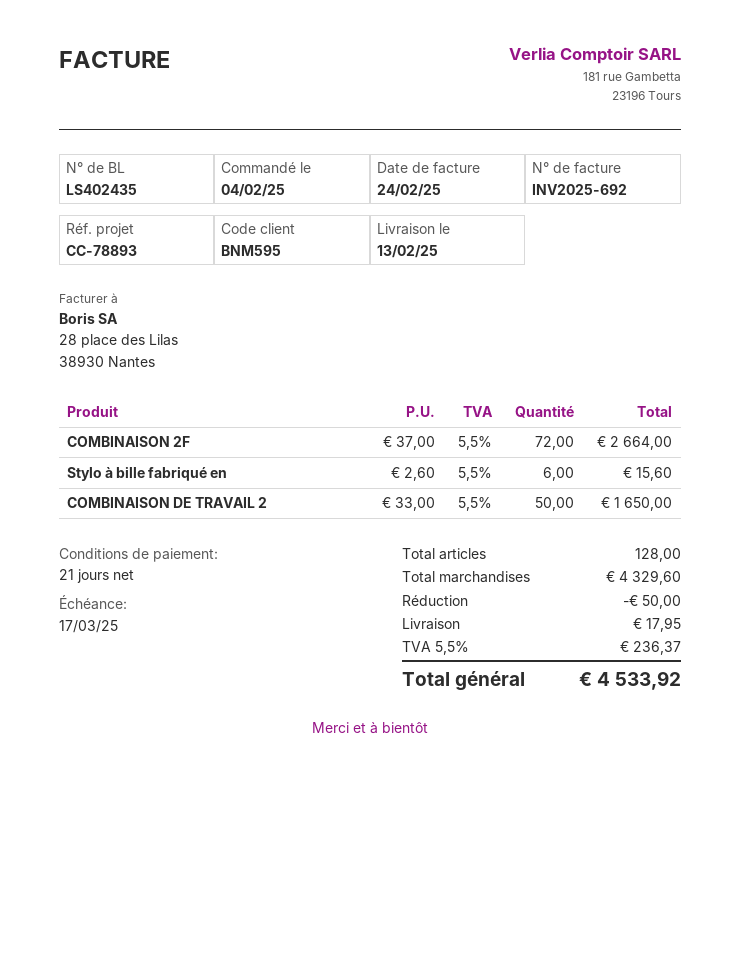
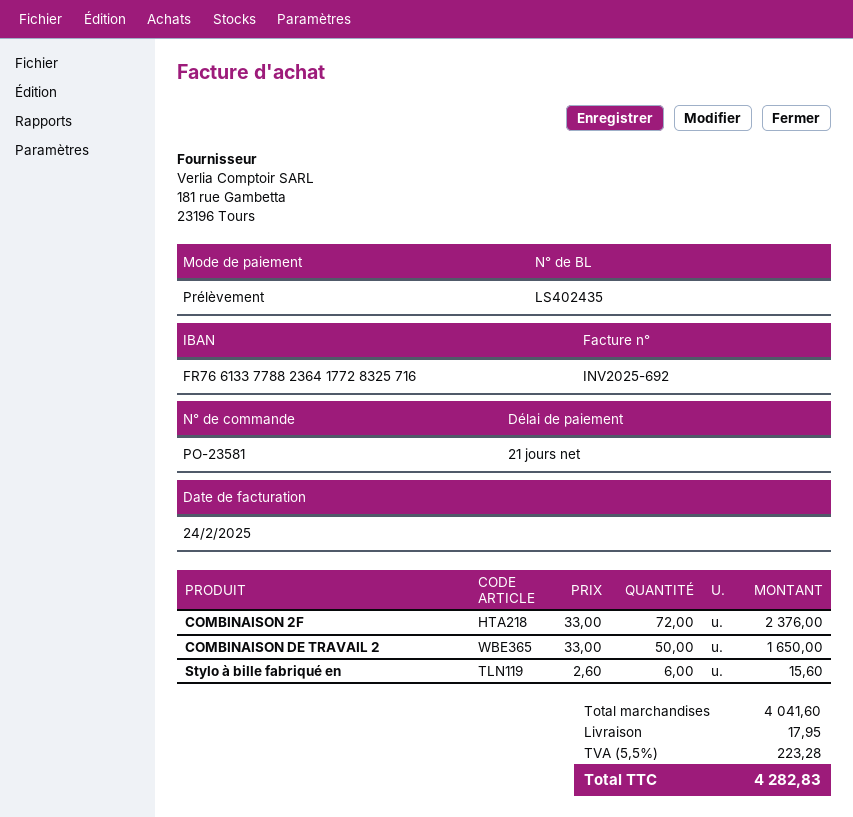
COMBINAISON 2F: 72 x 37.00 = 2664.00 -> 72 x 33.00 = 2376.00
subtotal: 4329.60 -> 4041.60
discount: 50.00 -> none
tax: 5.5% = 236.37 -> 5.5% = 223.28
total: 4533.92 -> 4282.83

